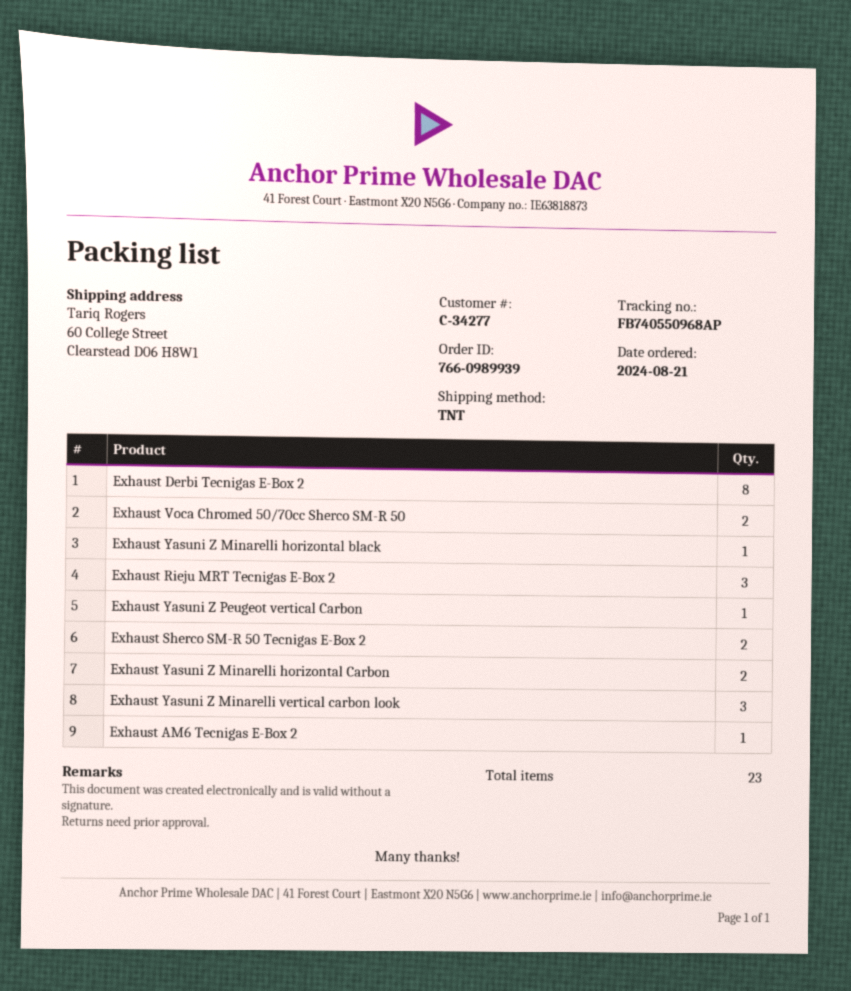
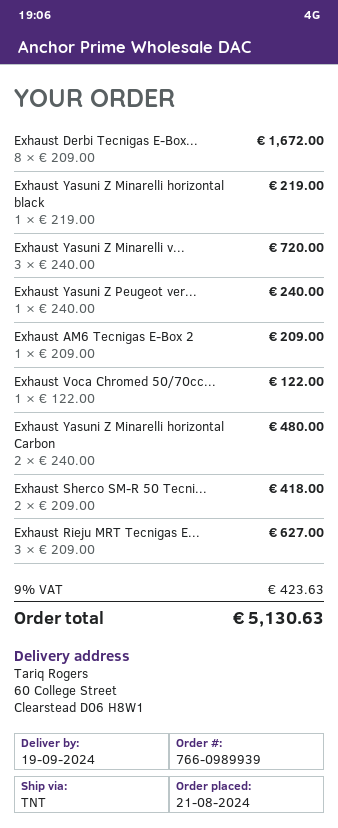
Exhaust Voca Chromed 50/70cc Sherco SM-R 50: 2 -> 1

